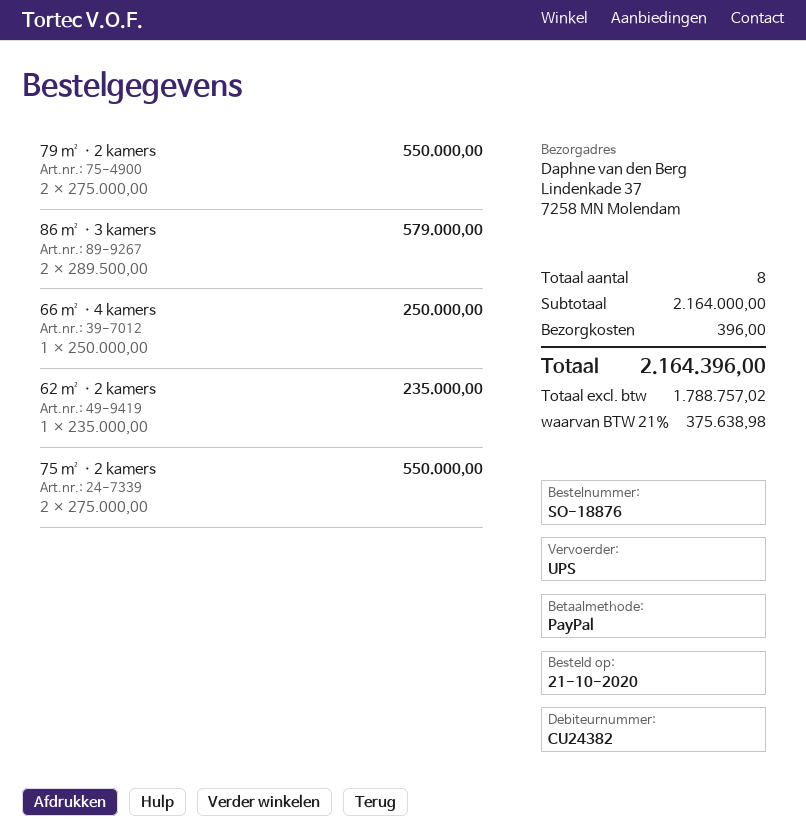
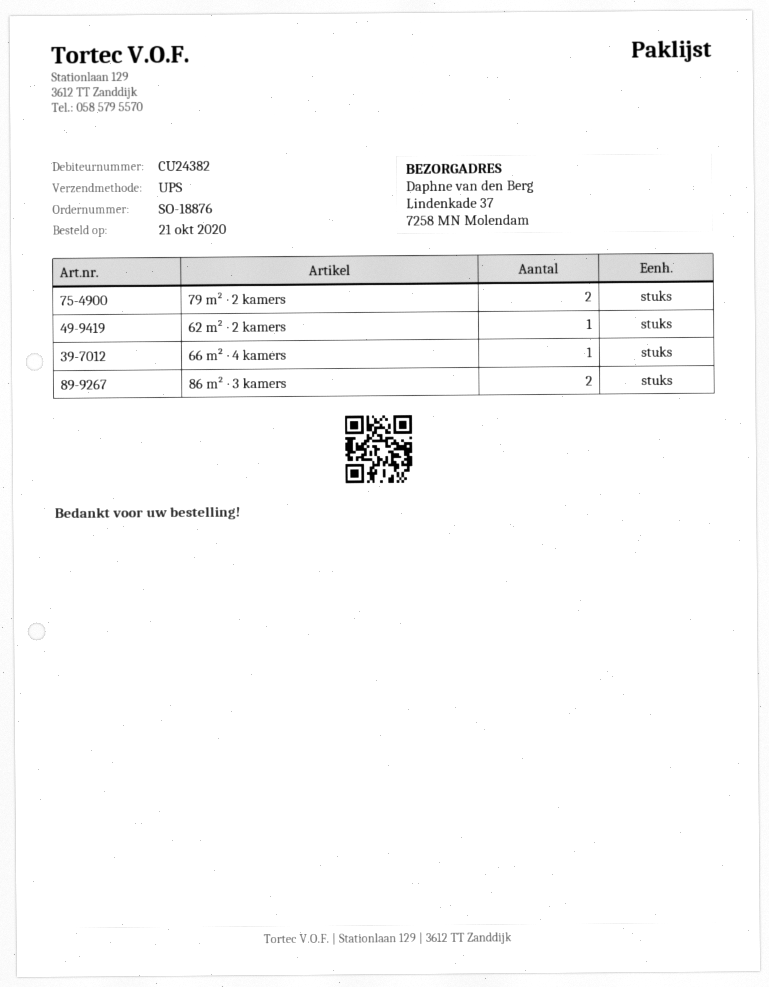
75 m² · 2 kamers: 2 -> none

